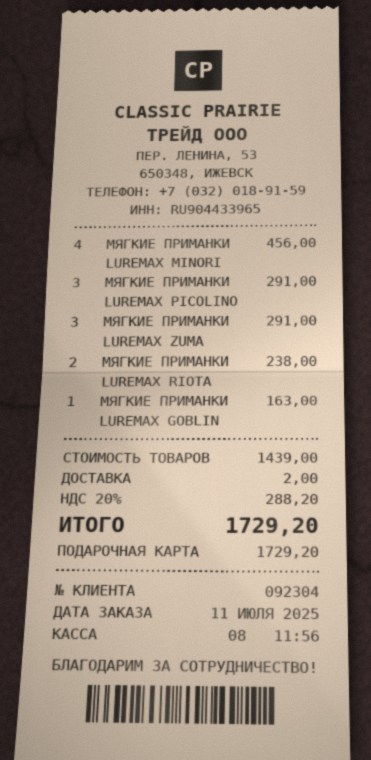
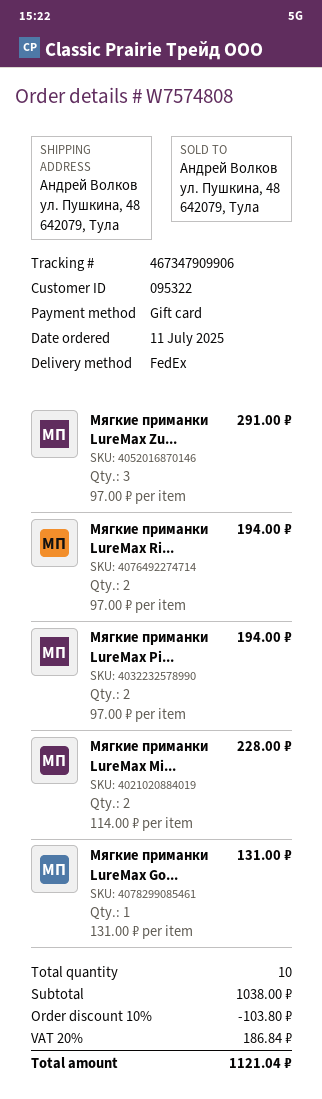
customer number: 092304 -> 095322
МЯГКИЕ ПРИМАНКИ LUREMAX MINORI: 4 for 456.00 -> 2 for 228.00
МЯГКИЕ ПРИМАНКИ LUREMAX PICOLINO: 3 for 291.00 -> 2 for 194.00
МЯГКИЕ ПРИМАНКИ LUREMAX RIOTA: 2 for 238.00 -> 2 for 194.00
МЯГКИЕ ПРИМАНКИ LUREMAX GOBLIN: 1 for 163.00 -> 1 for 131.00
subtotal: 1439.00 -> 1038.00
discount: none -> 10% = 103.80
shipping: 2.00 -> none
tax: 20% = 288.20 -> 20% = 186.84
total: 1729.20 -> 1121.04

